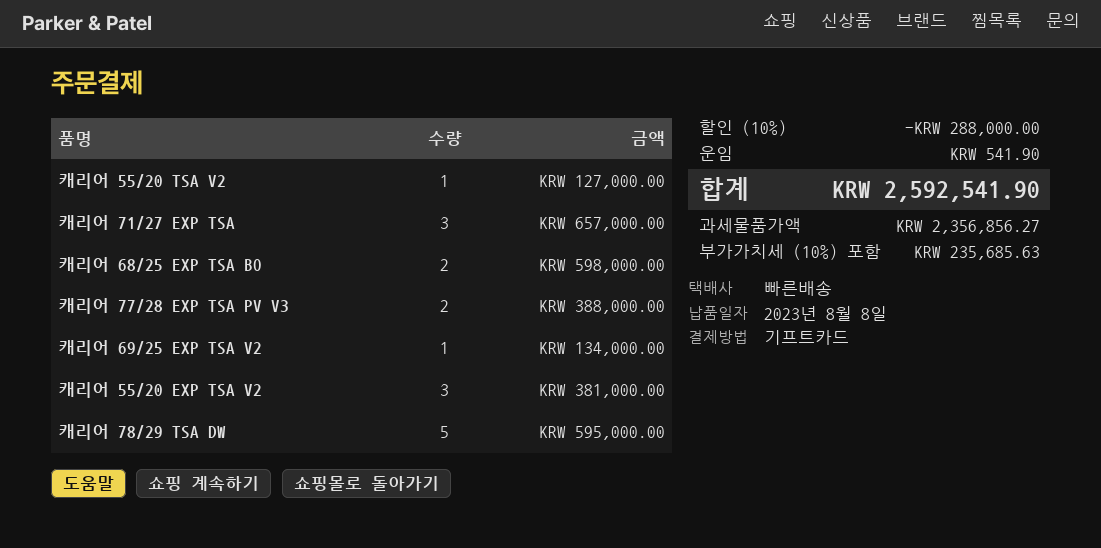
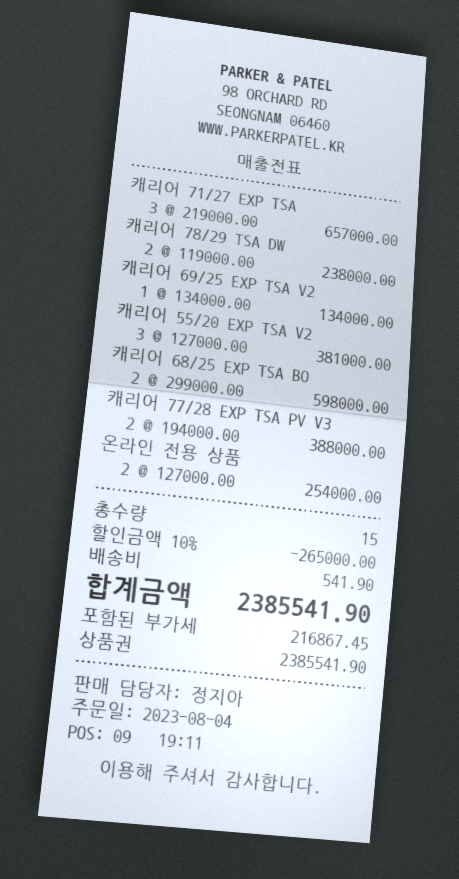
캐리어 55/20 TSA V2: 1 for 127000.00 -> none
캐리어 78/29 TSA DW: 5 for 595000.00 -> 2 for 238000.00
온라인 전용 상품: none -> 2 for 254000.00
discount: 10% = 288000.00 -> 10% = 265000.00
tax: 235685.63 -> 216867.45
total: 2592541.90 -> 2385541.90

